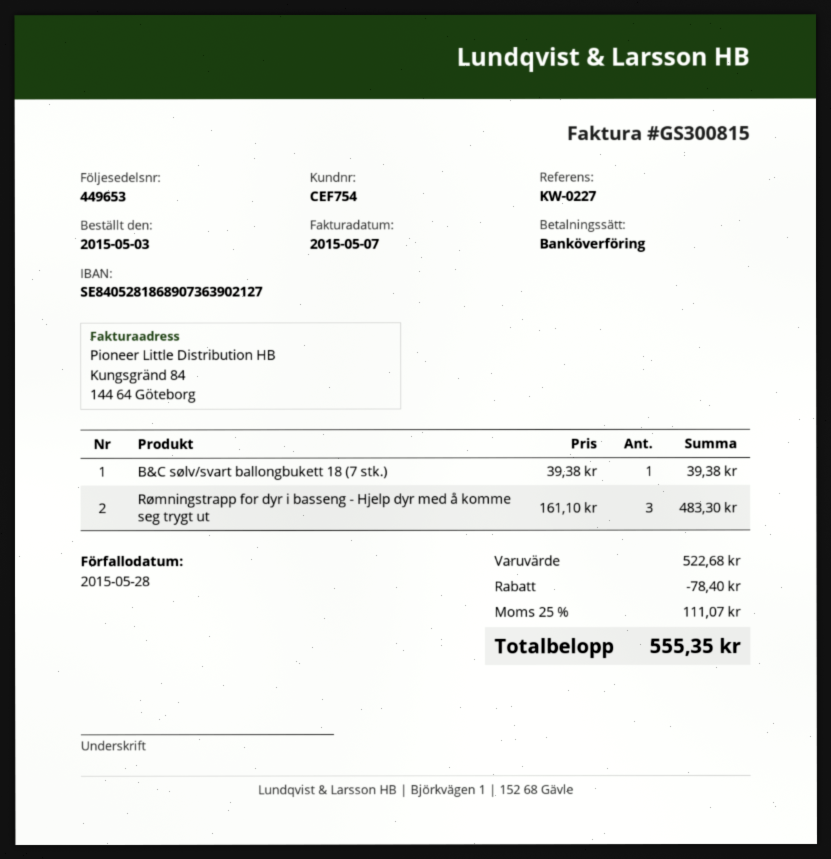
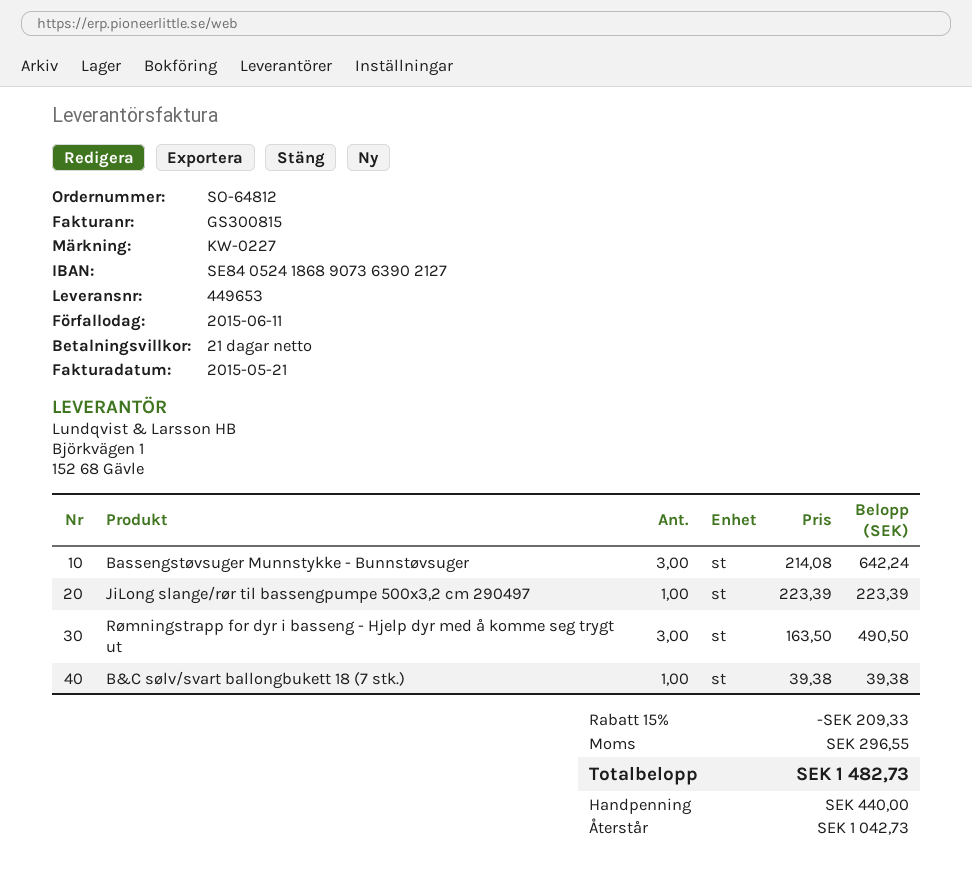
invoice date: 2015-05-07 -> 2015-05-21
due date: 2015-05-28 -> 2015-06-11
bank account: SE8405281868907363902127 -> SE8405241868907363902127
Rømningstrapp for dyr i basseng - Hjelp dyr med å komme seg trygt ut: 3 x 161.10 = 483.30 -> 3 x 163.50 = 490.50
Bassengstøvsuger Munnstykke - Bunnstøvsuger: none -> 3 x 214.08 = 642.24
JiLong slange/rør til bassengpumpe 500x3,2 cm 290497: none -> 1 x 223.39 = 223.39
discount: 78.40 -> 209.33
tax: 111.07 -> 296.55
total: 555.35 -> 1482.73

